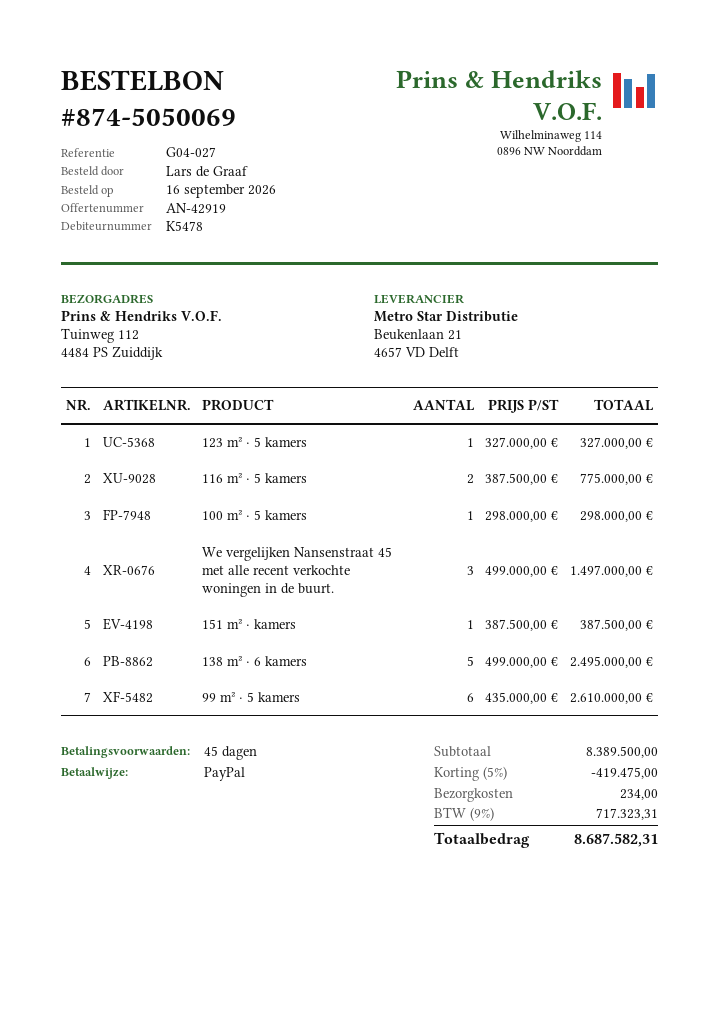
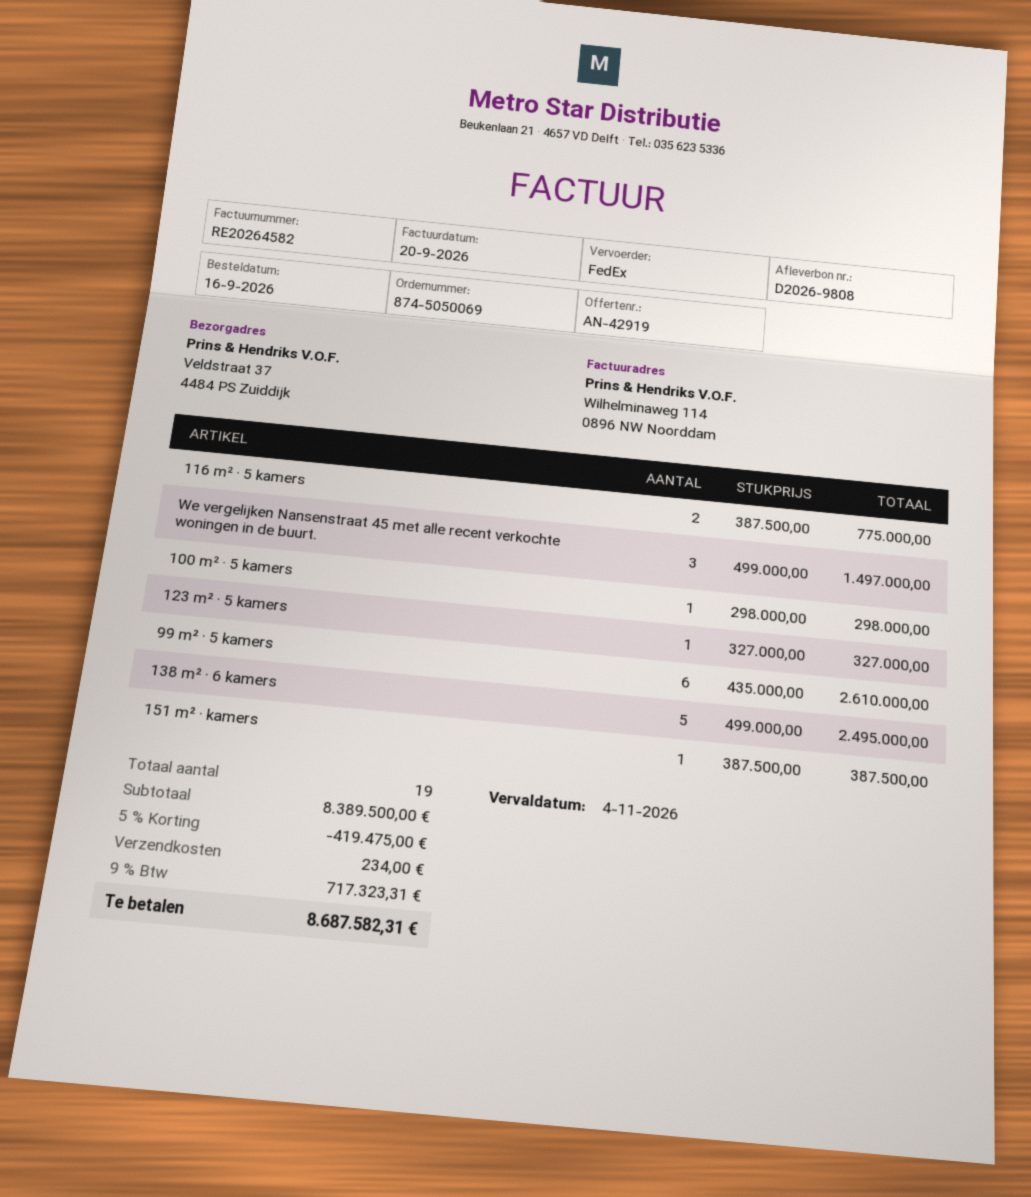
ship to: Tuinweg 112, 4484 PS Zuiddijk -> Veldstraat 37, 4484 PS Zuiddijk

